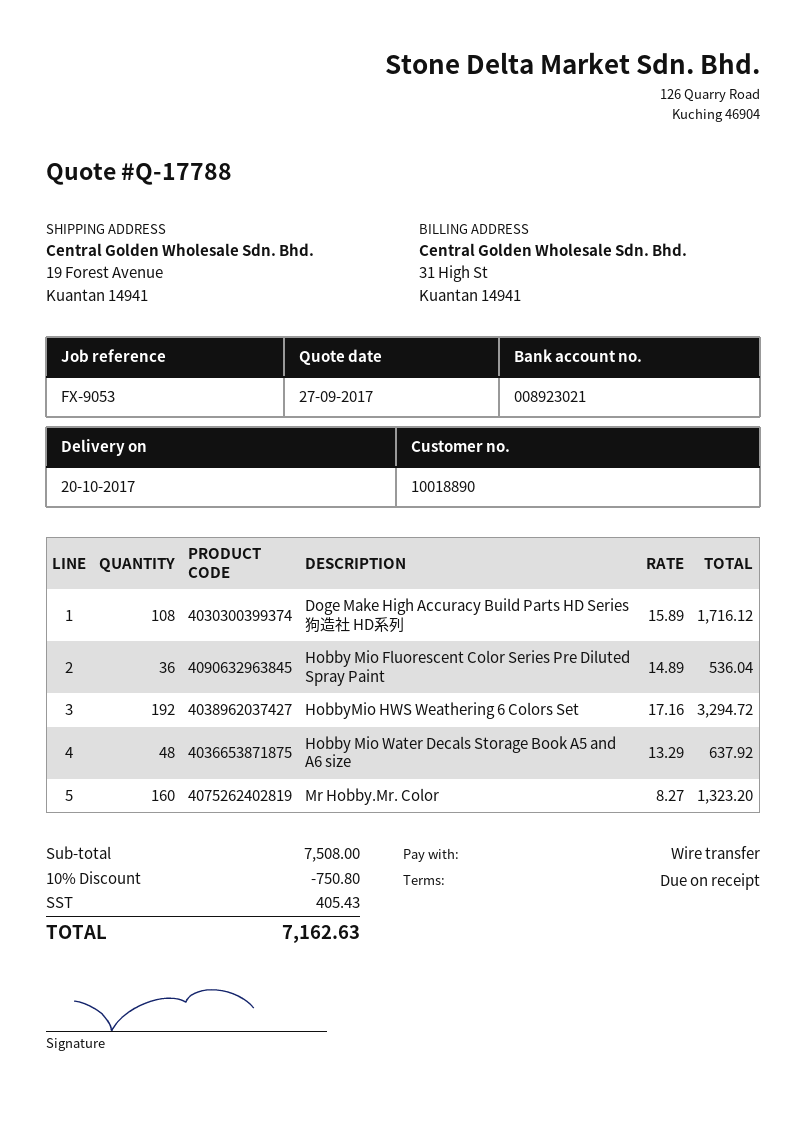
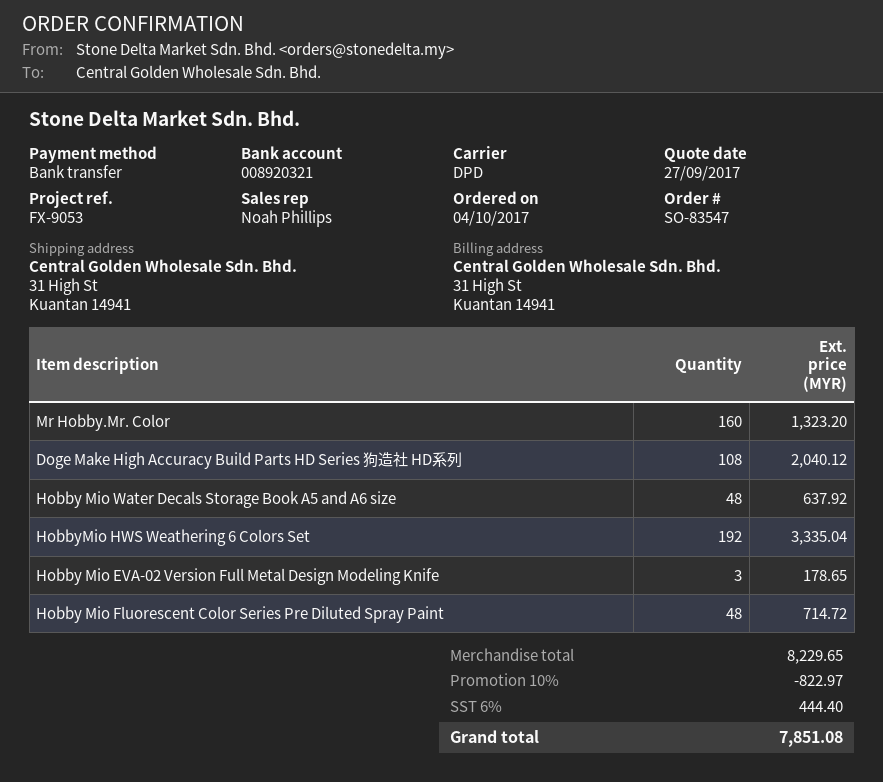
bank account: 008923021 -> 008920321
ship to: 19 Forest Avenue, Kuantan 14941 -> 31 High St, Kuantan 14941
Doge Make High Accuracy Build Parts HD Series 狗造社 HD系列: 108 for 1716.12 -> 108 for 2040.12
Hobby Mio Fluorescent Color Series Pre Diluted Spray Paint: 36 for 536.04 -> 48 for 714.72
HobbyMio HWS Weathering 6 Colors Set: 192 for 3294.72 -> 192 for 3335.04
Hobby Mio EVA-02 Version Full Metal Design Modeling Knife: none -> 3 for 178.65
subtotal: 7508.00 -> 8229.65
discount: 10% = 750.80 -> 10% = 822.97
tax: 405.43 -> 444.40
total: 7162.63 -> 7851.08

